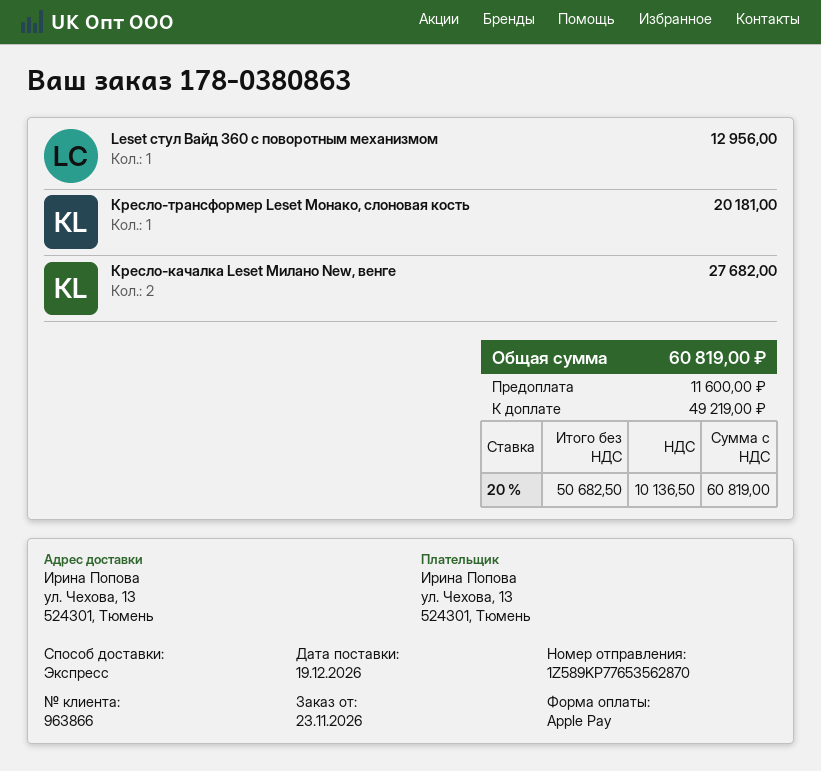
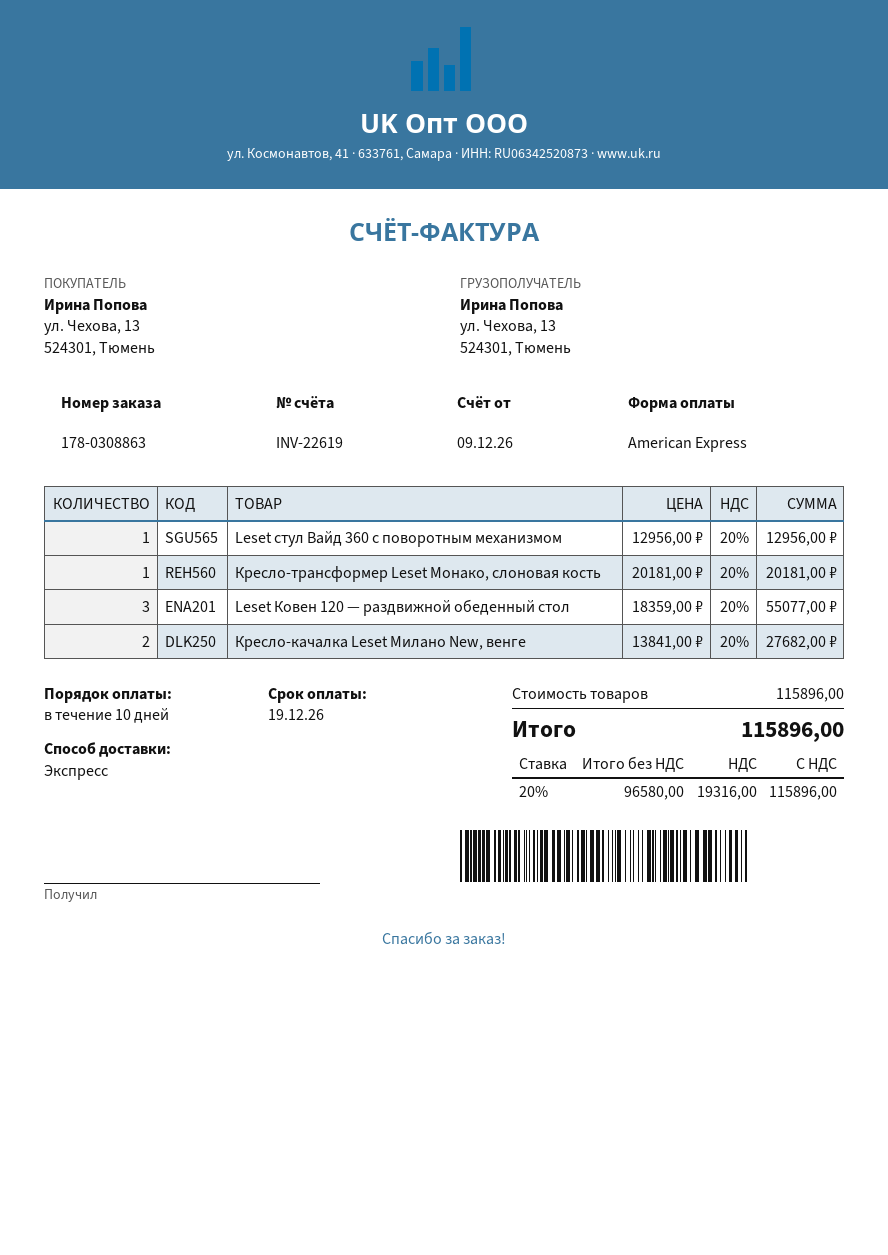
order number: 178-0380863 -> 178-0308863
payment method: Apple Pay -> American Express
Leset Ковен 120 — раздвижной обеденный стол: none -> 3 for 55077.00
net: 50682.50 -> 96580.00
tax: 20% = 10136.50 -> 20% = 19316.00
total: 60819.00 -> 115896.00

